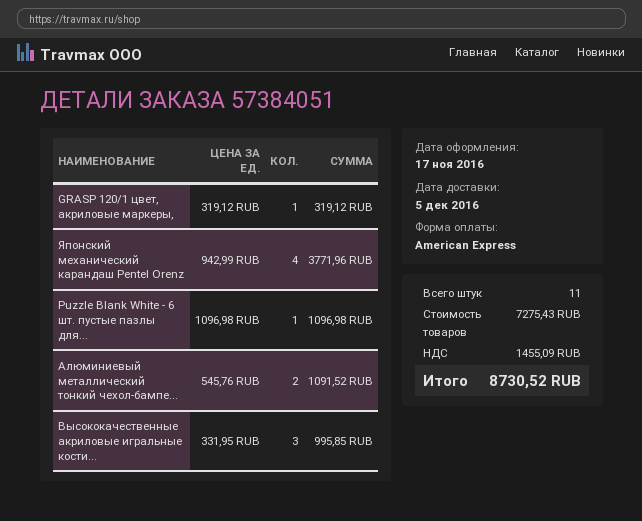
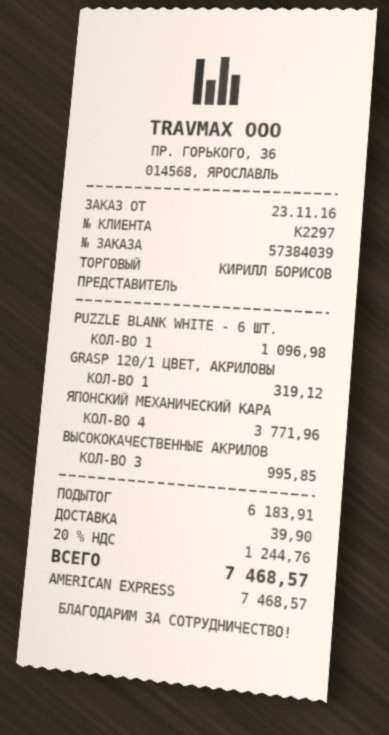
order number: 57384051 -> 57384039
order date: 2016-11-17 -> 2016-11-23
Алюминиевый металлический тонкий чехол-бампе...: 2 for 1091.52 -> none
subtotal: 7275.43 -> 6183.91
shipping: none -> 39.90
tax: 1455.09 -> 1244.76
total: 8730.52 -> 7468.57

